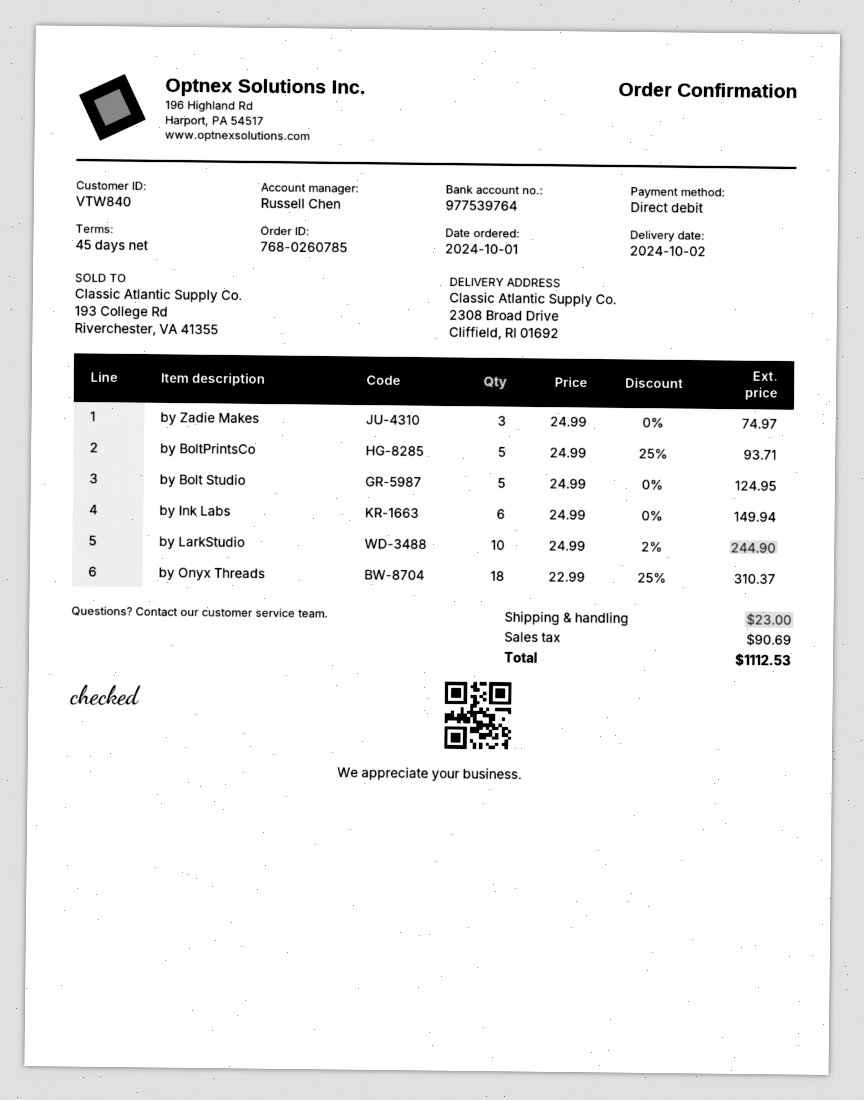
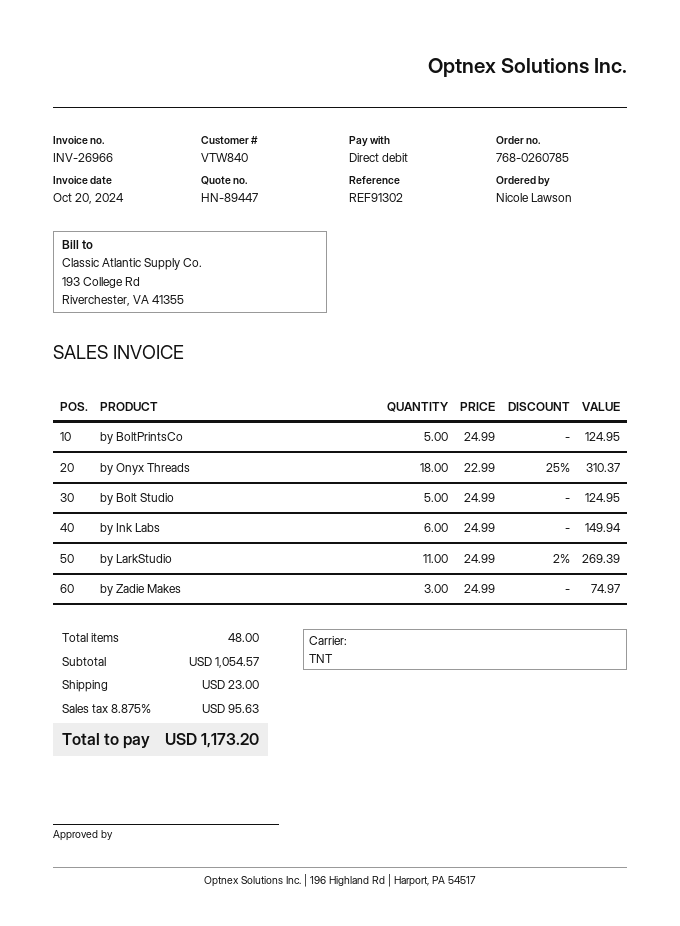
by BoltPrintsCo: 5 x 24.99 - 25% = 93.71 -> 5 x 24.99 = 124.95
by LarkStudio: 10 x 24.99 - 2% = 244.90 -> 11 x 24.99 - 2% = 269.39
tax: 90.69 -> 95.63
total: 1112.53 -> 1173.20

